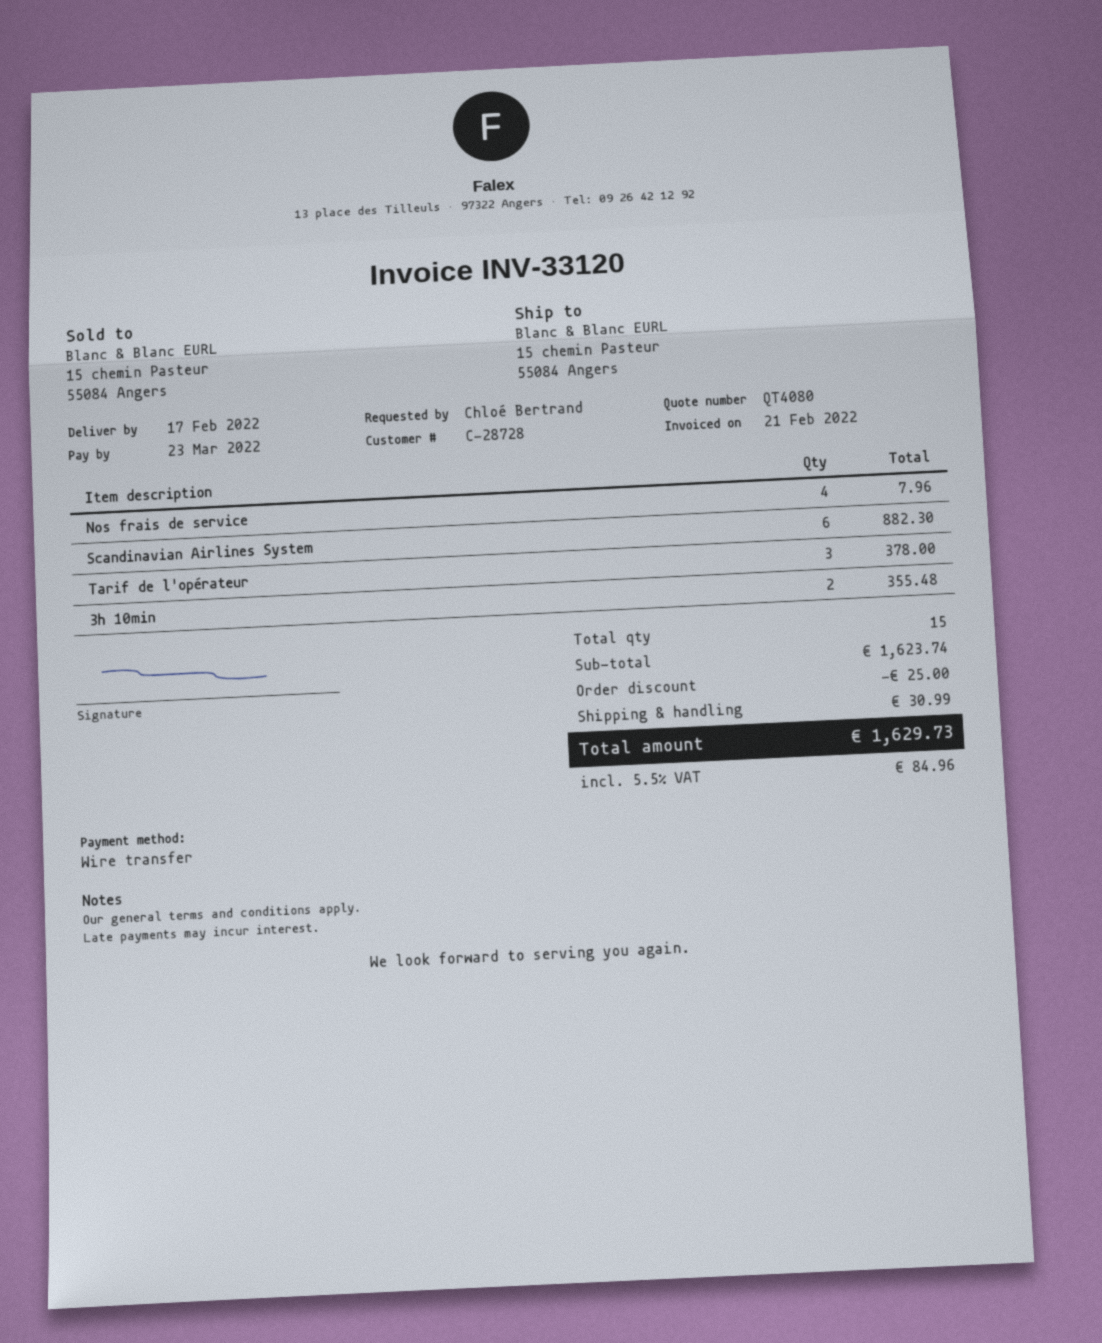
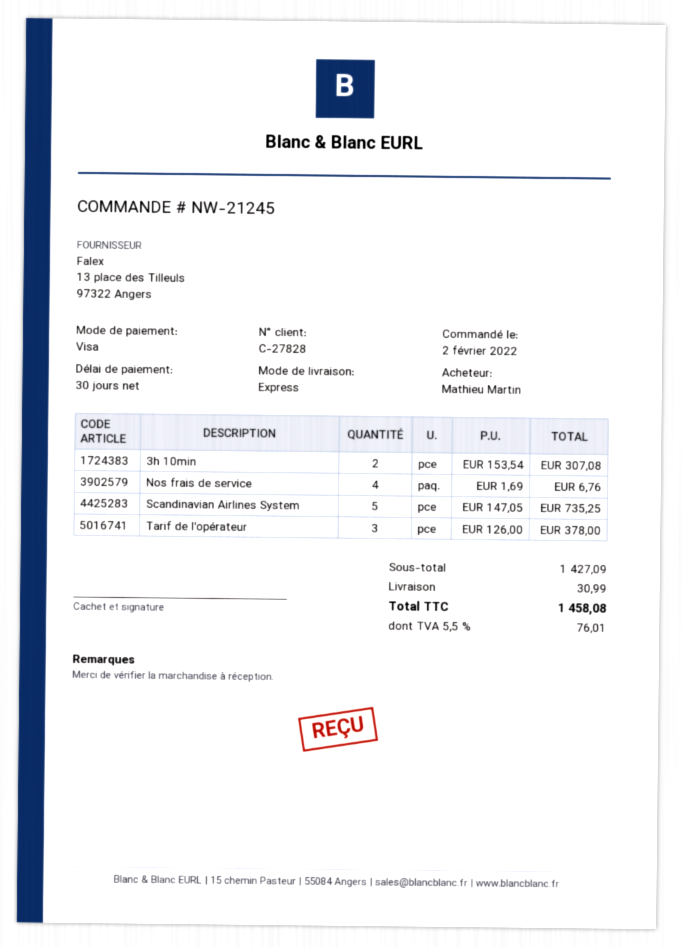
customer number: C-28728 -> C-27828
ordered by: Chloé Bertrand -> Mathieu Martin
payment method: bank transfer -> Visa
Nos frais de service: 4 for 7.96 -> 4 for 6.76
Scandinavian Airlines System: 6 for 882.30 -> 5 for 735.25
3h 10min: 2 for 355.48 -> 2 for 307.08
subtotal: 1623.74 -> 1427.09
discount: 25.00 -> none
tax: 5.5% = 84.96 -> 5.5% = 76.01
total: 1629.73 -> 1458.08

